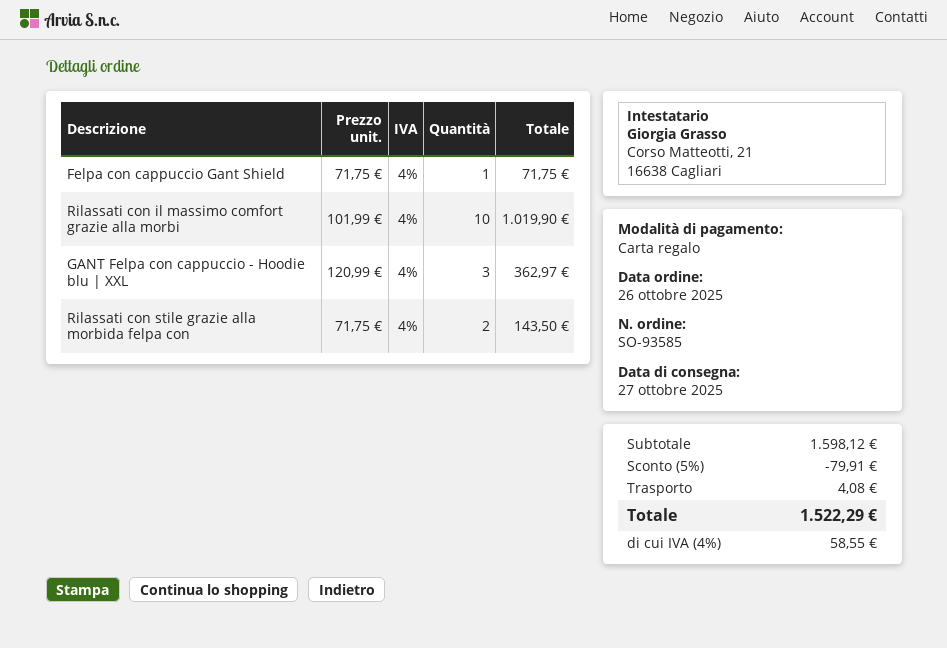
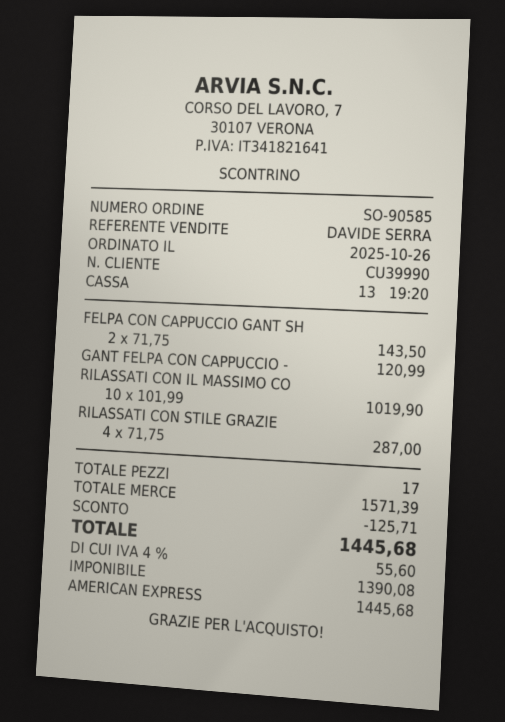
order number: SO-93585 -> SO-90585
payment method: gift card -> American Express
Felpa con cappuccio Gant Shield: 1 x 71.75 = 71.75 -> 2 x 71.75 = 143.50
GANT Felpa con cappuccio - Hoodie blu | XXL: 3 x 120.99 = 362.97 -> 1 x 120.99 = 120.99
Rilassati con stile grazie alla morbida felpa con: 2 x 71.75 = 143.50 -> 4 x 71.75 = 287.00
subtotal: 1598.12 -> 1571.39
discount: 79.91 -> 125.71
shipping: 4.08 -> none
tax: 4% = 58.55 -> 4% = 55.60
total: 1522.29 -> 1445.68

